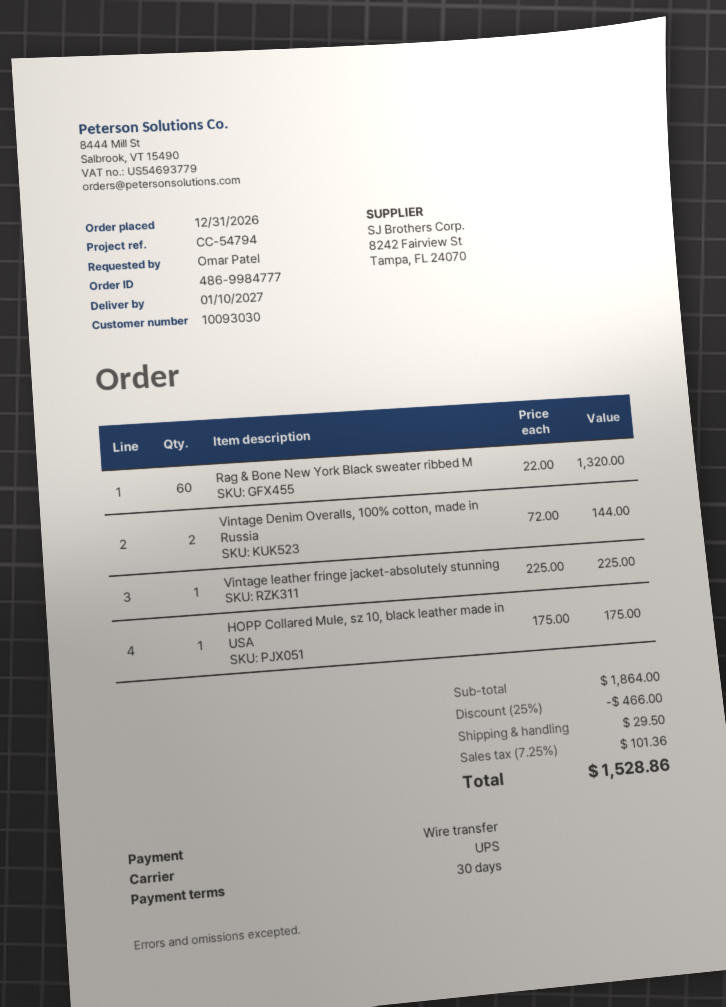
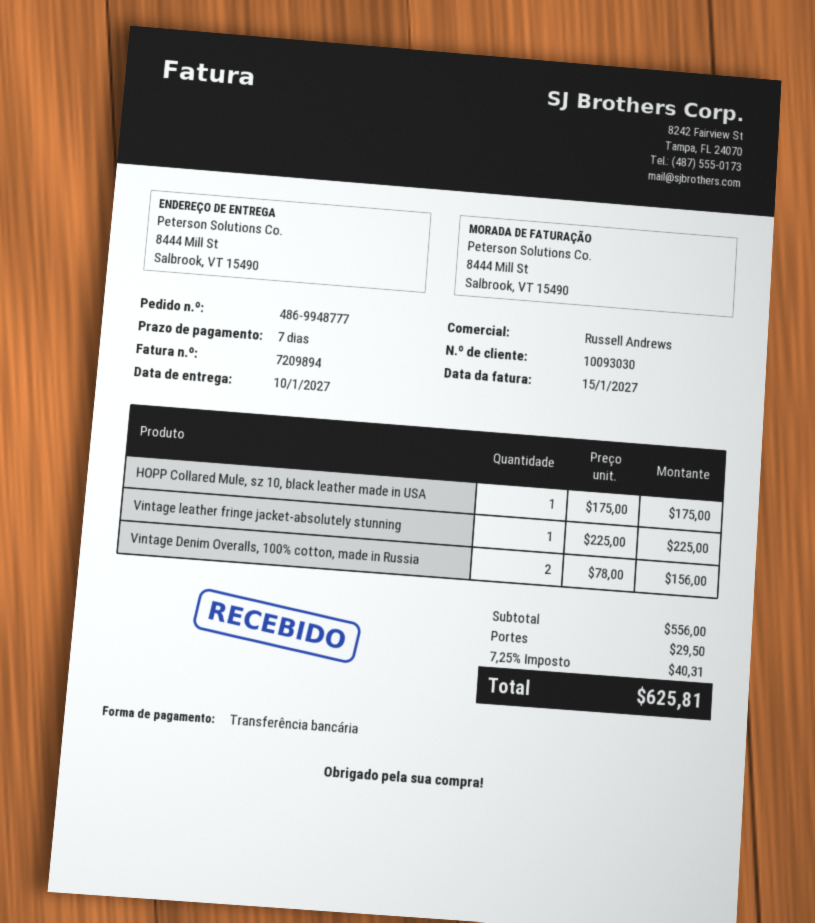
order number: 486-9984777 -> 486-9948777
payment terms: 30 days -> 7 days
Rag & Bone New York Black sweater ribbed M: 60 x 22.00 = 1320.00 -> none
Vintage Denim Overalls, 100% cotton, made in Russia: 2 x 72.00 = 144.00 -> 2 x 78.00 = 156.00
subtotal: 1864.00 -> 556.00
discount: 25% = 466.00 -> none
tax: 7.25% = 101.36 -> 7.25% = 40.31
total: 1528.86 -> 625.81

